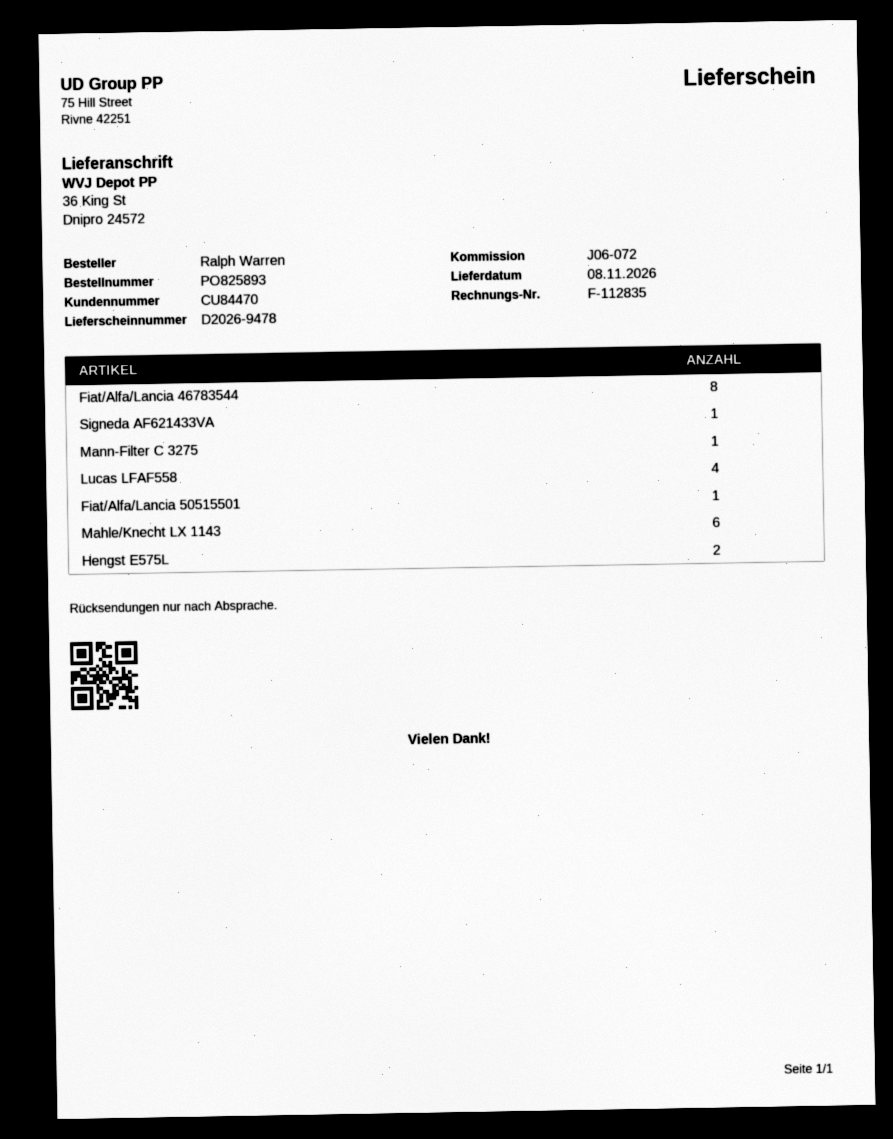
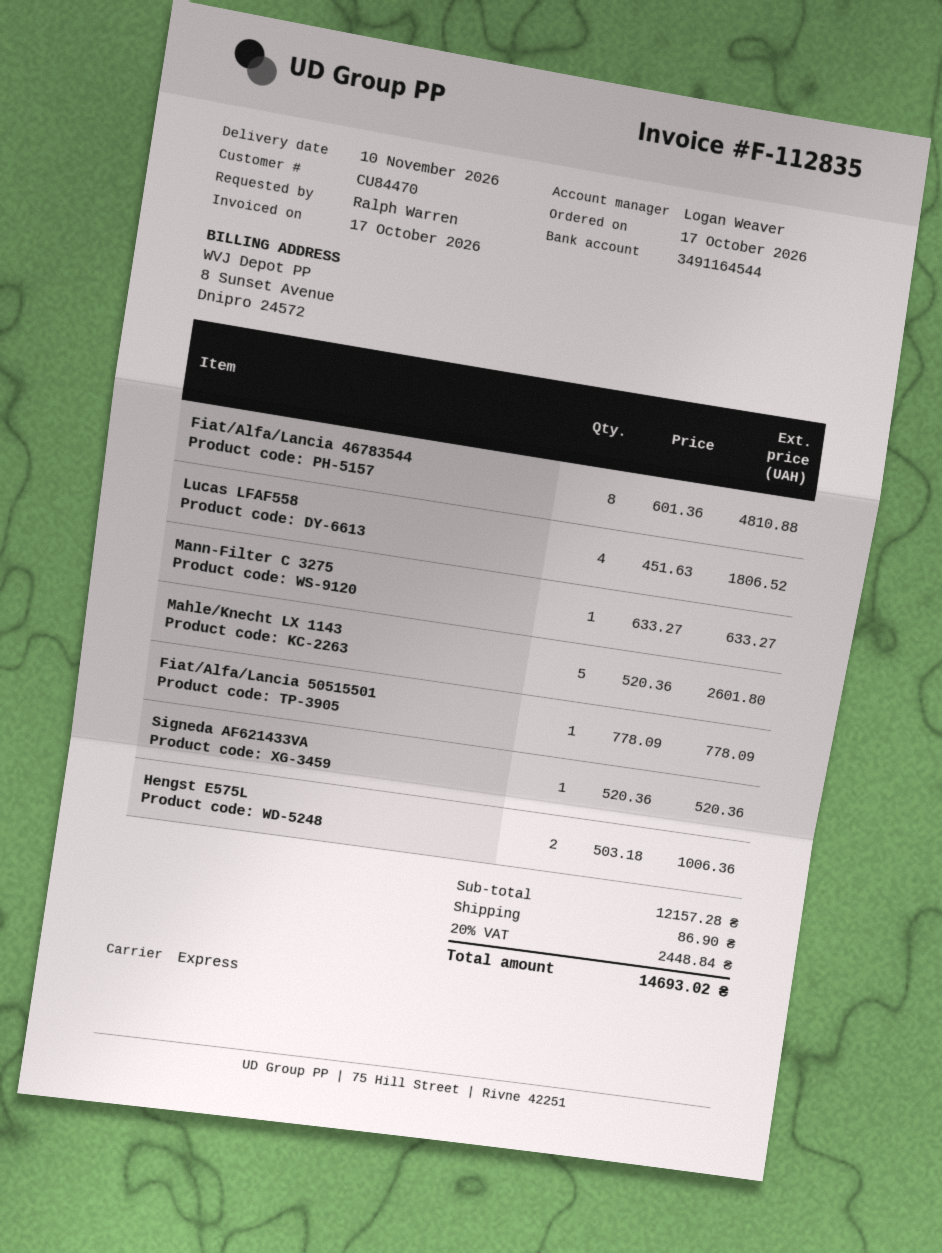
delivery date: 2026-11-08 -> 2026-11-10
Mahle/Knecht LX 1143: 6 -> 5

